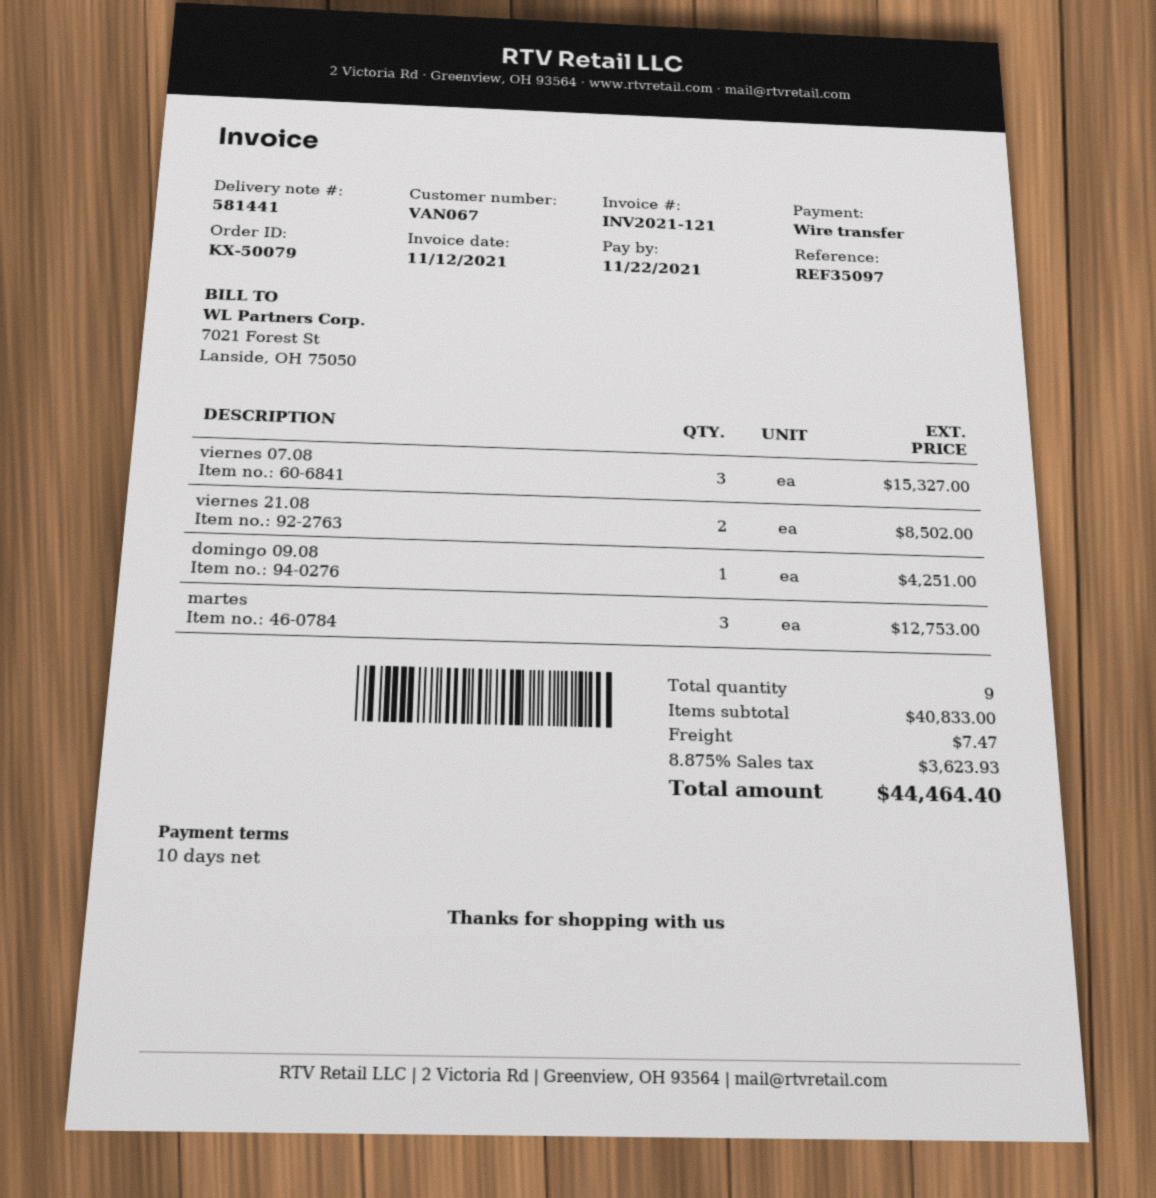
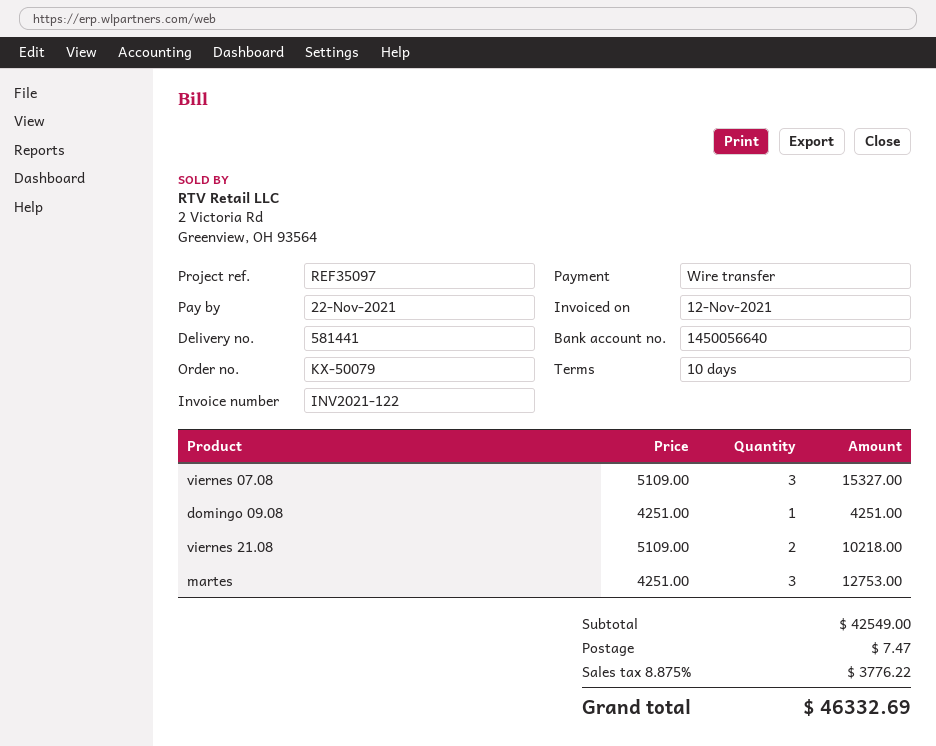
invoice number: INV2021-121 -> INV2021-122
viernes 21.08: 2 for 8502.00 -> 2 for 10218.00
subtotal: 40833.00 -> 42549.00
tax: 8.875% = 3623.93 -> 8.875% = 3776.22
total: 44464.40 -> 46332.69

